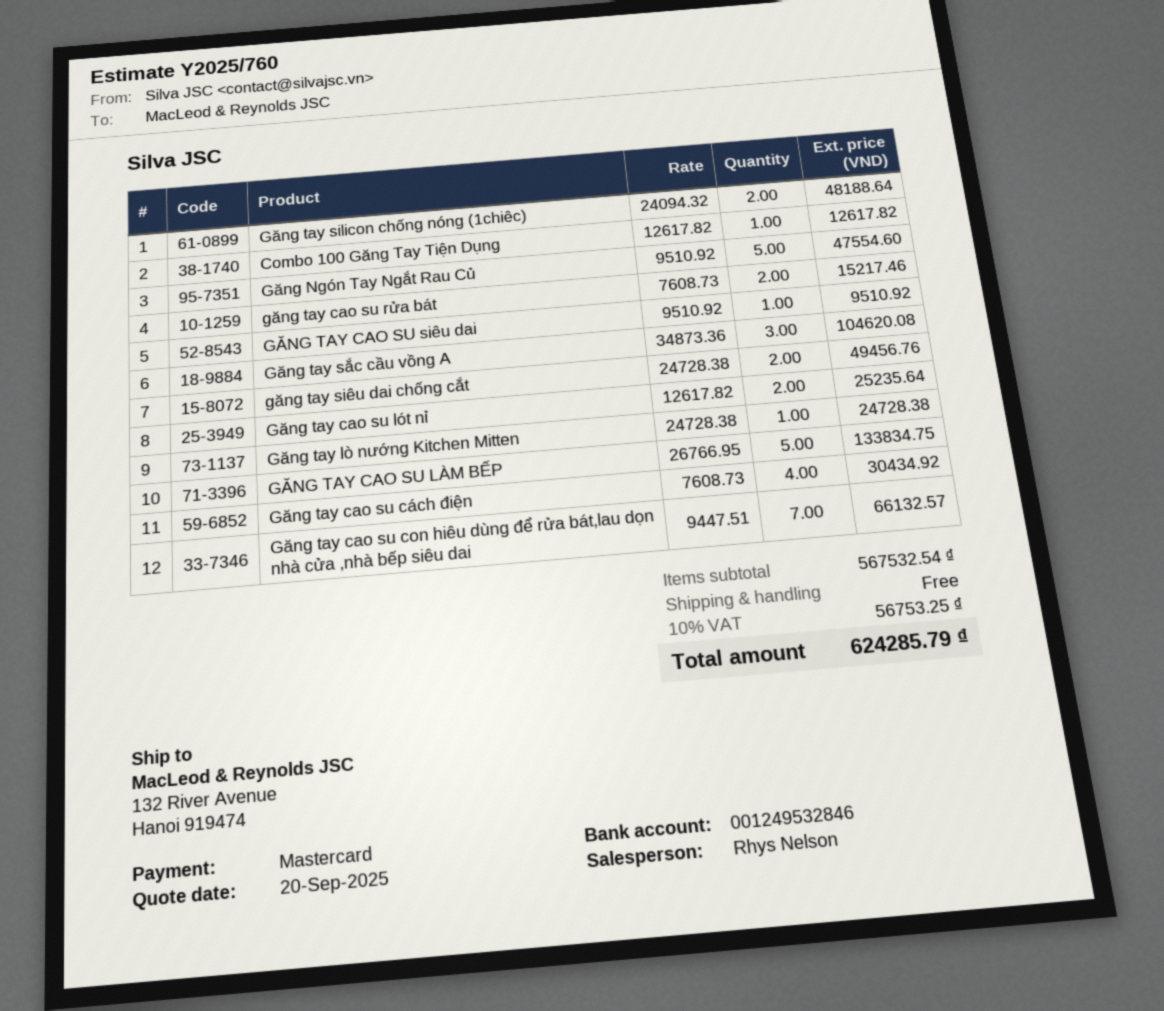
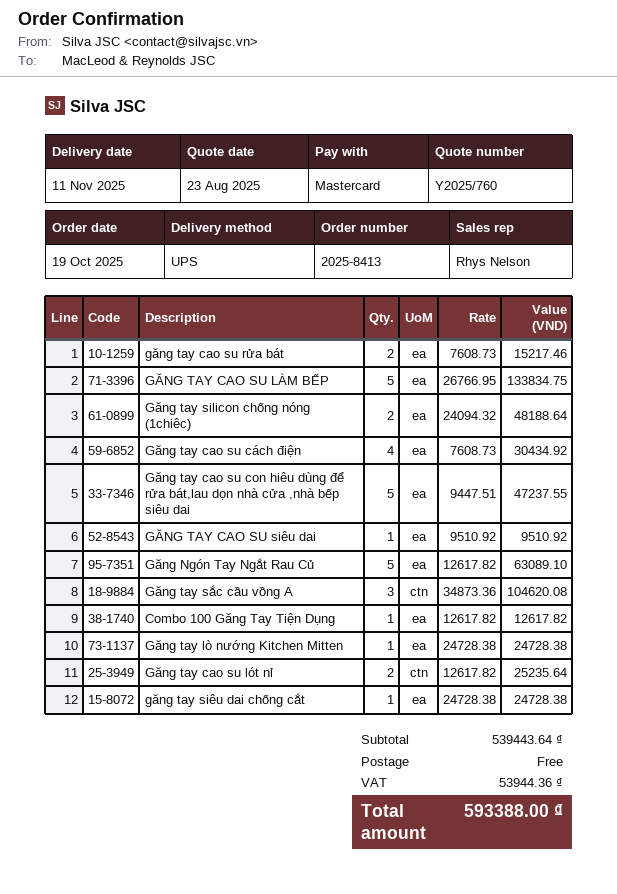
quote date: 2025-09-20 -> 2025-08-23
Găng Ngón Tay Ngắt Rau Củ: 5 x 9510.92 = 47554.60 -> 5 x 12617.82 = 63089.10
găng tay siêu dai chống cắt: 2 x 24728.38 = 49456.76 -> 1 x 24728.38 = 24728.38
Găng tay cao su con hiêu dùng để rửa bát,lau dọn nhà cửa ,nhà bếp siêu dai: 7 x 9447.51 = 66132.57 -> 5 x 9447.51 = 47237.55
subtotal: 567532.54 -> 539443.64
tax: 56753.25 -> 53944.36
total: 624285.79 -> 593388.00

